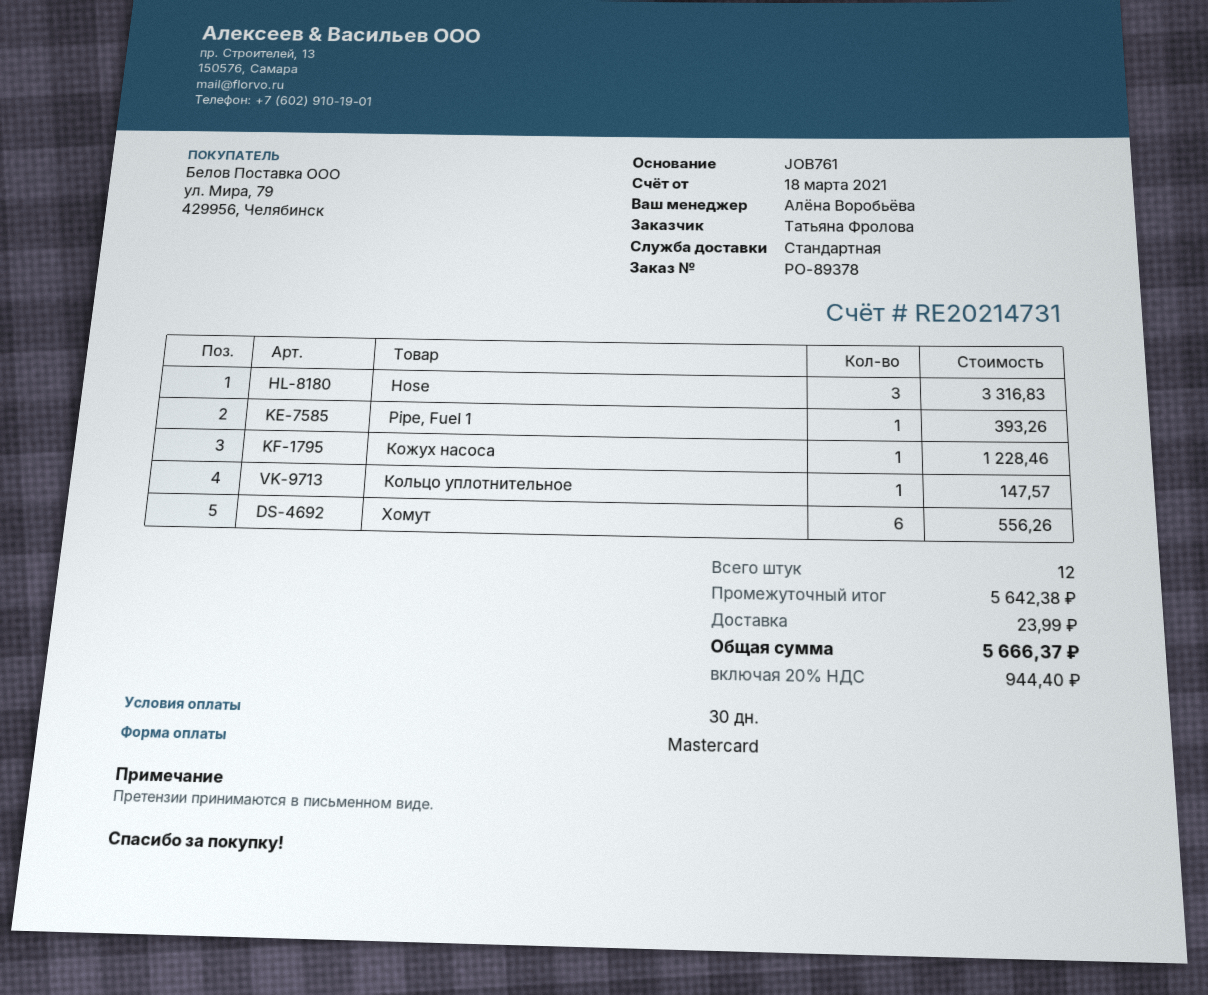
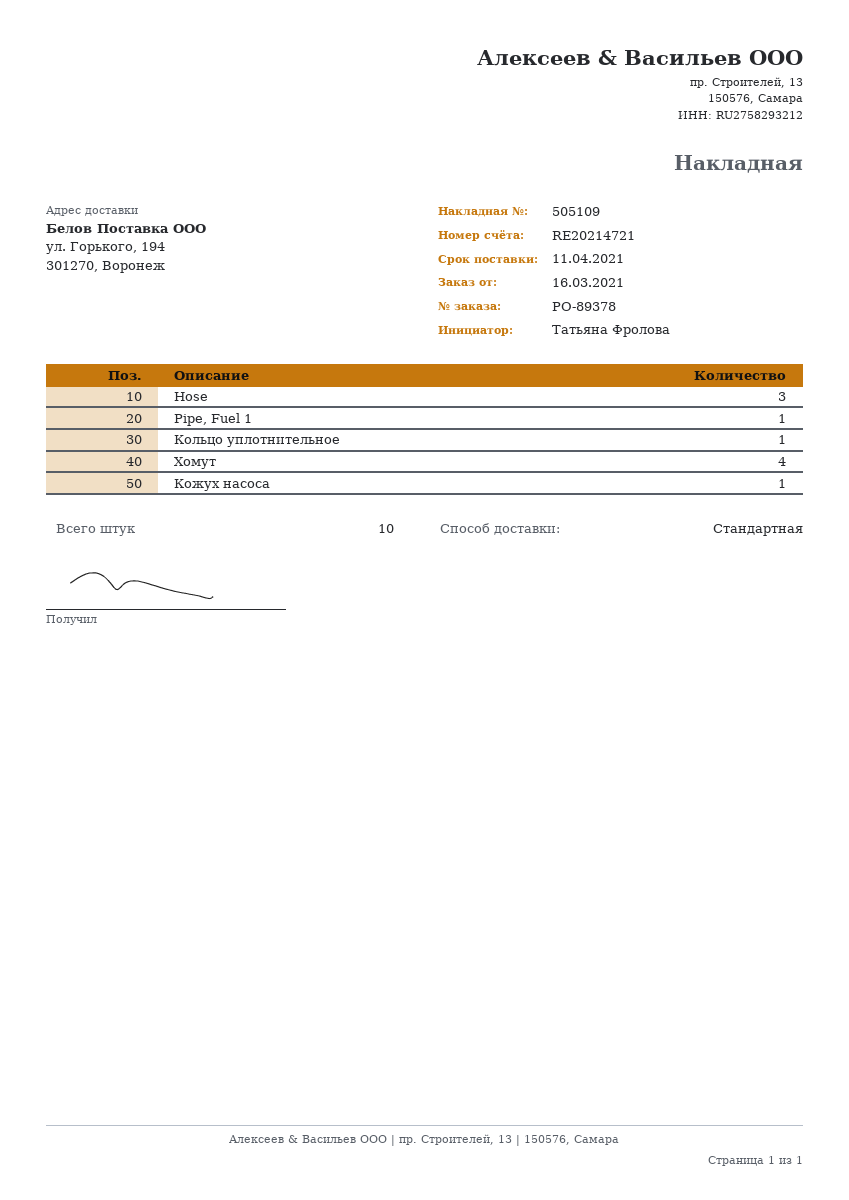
invoice number: RE20214731 -> RE20214721
Хомут: 6 -> 4
total quantity: 12 -> 10

